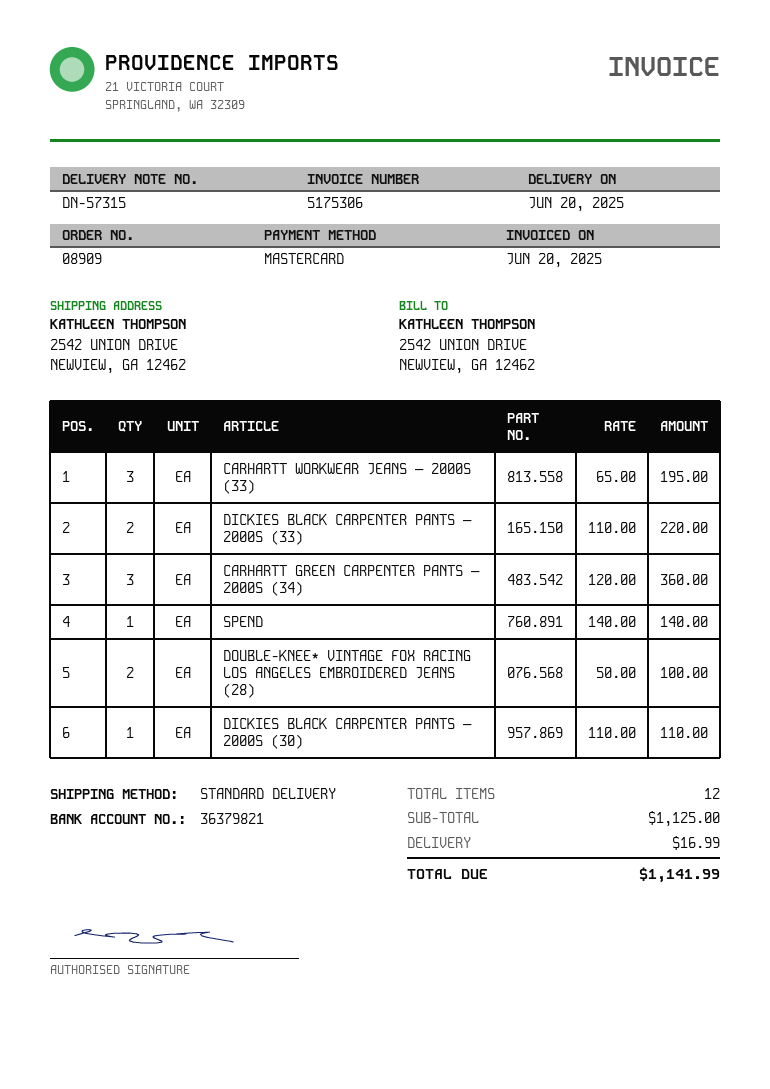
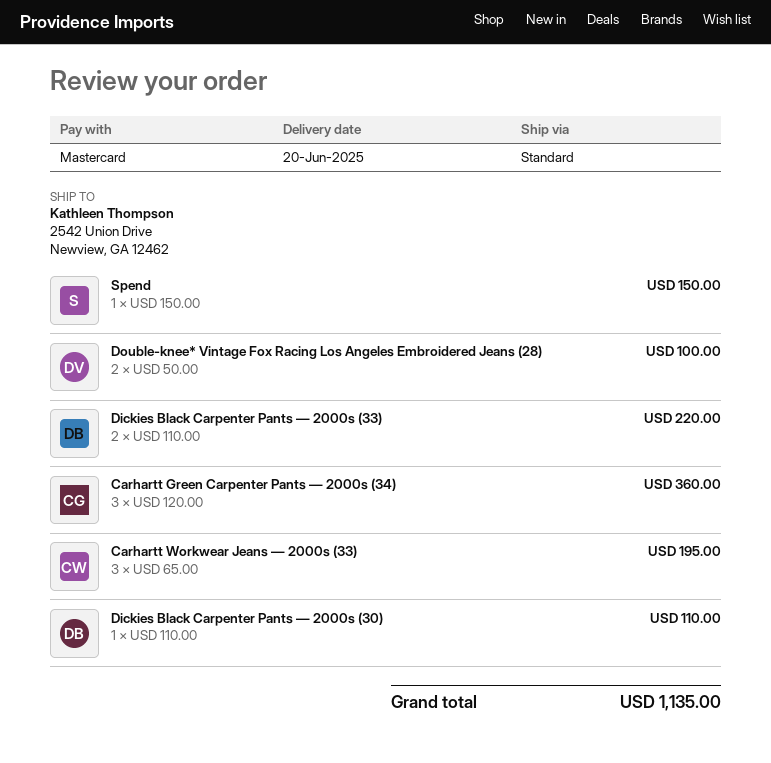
SPEND: 1 x 140.00 = 140.00 -> 1 x 150.00 = 150.00
shipping: 16.99 -> none
total: 1141.99 -> 1135.00

